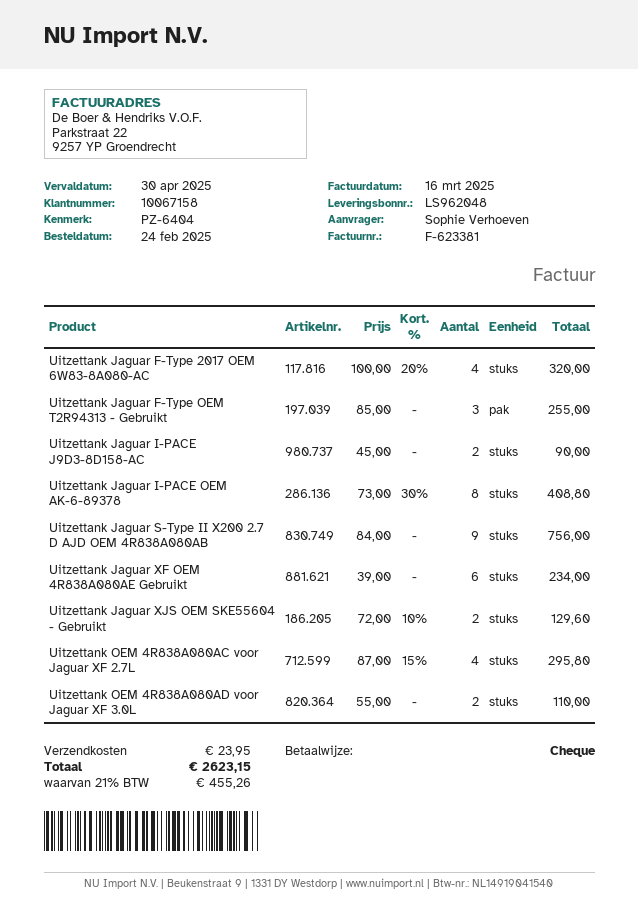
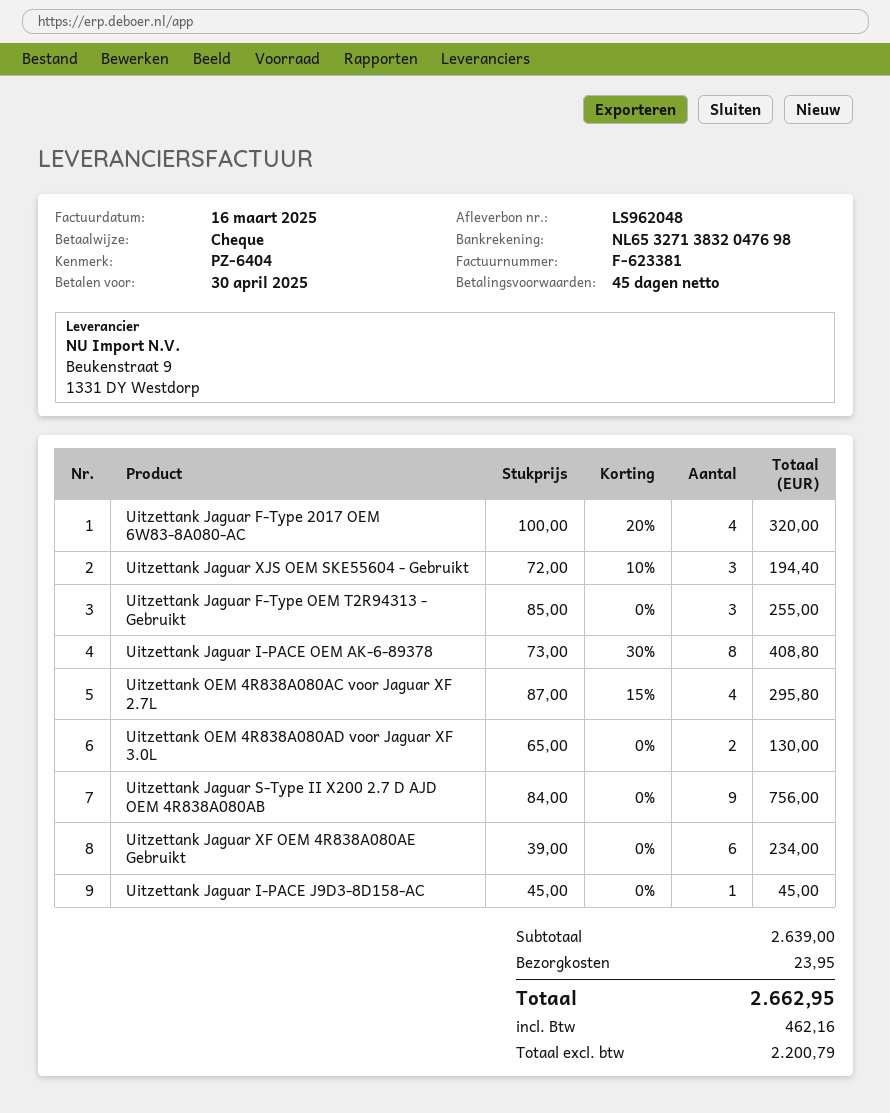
Uitzettank Jaguar I-PACE J9D3-8D158-AC: 2 x 45.00 = 90.00 -> 1 x 45.00 = 45.00
Uitzettank Jaguar XJS OEM SKE55604 - Gebruikt: 2 x 72.00 - 10% = 129.60 -> 3 x 72.00 - 10% = 194.40
Uitzettank OEM 4R838A080AD voor Jaguar XF 3.0L: 2 x 55.00 = 110.00 -> 2 x 65.00 = 130.00
tax: 455.26 -> 462.16
total: 2623.15 -> 2662.95

